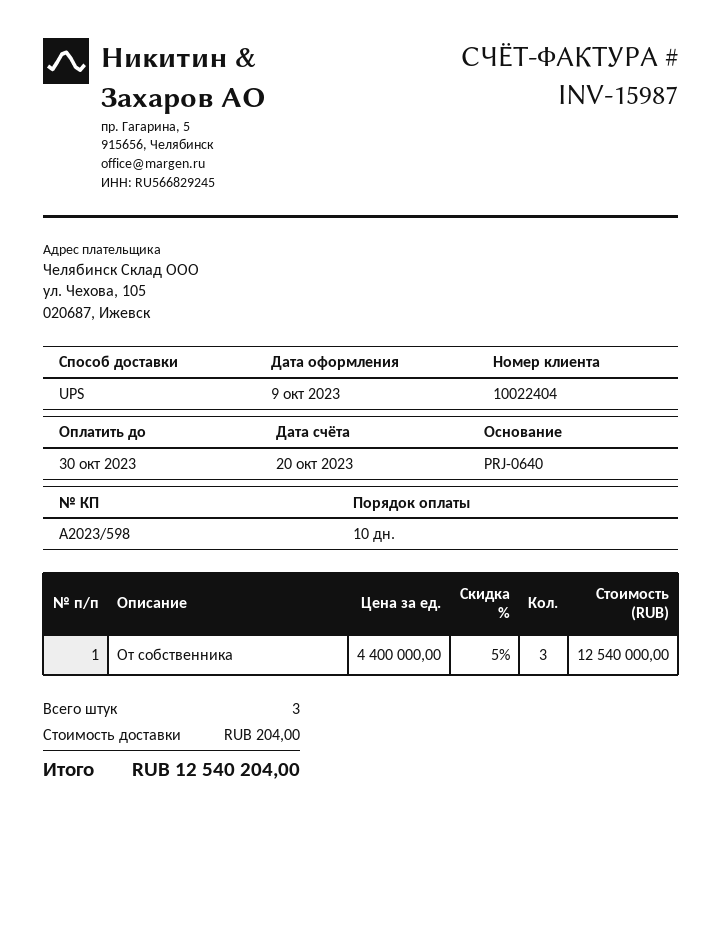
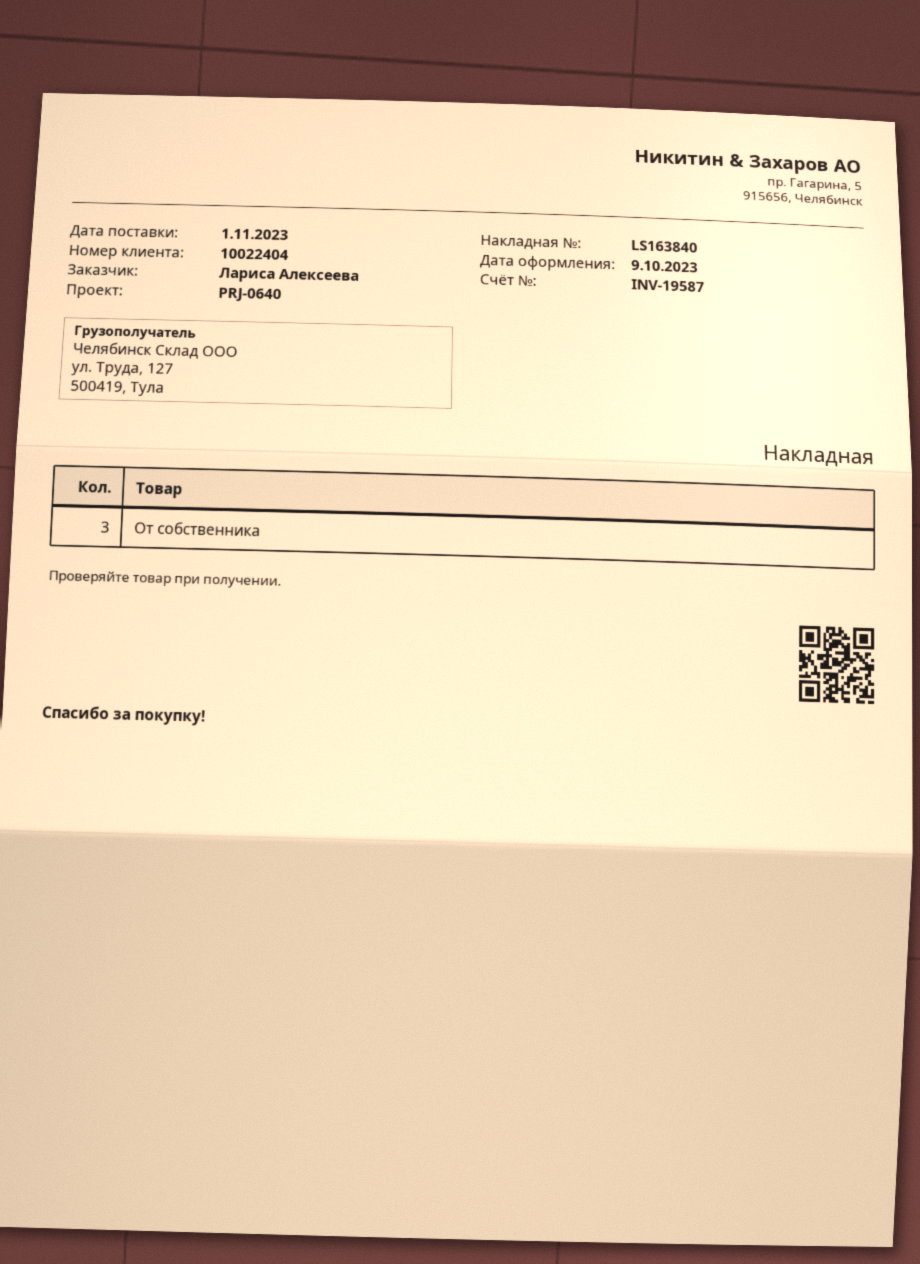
invoice number: INV-15987 -> INV-19587

